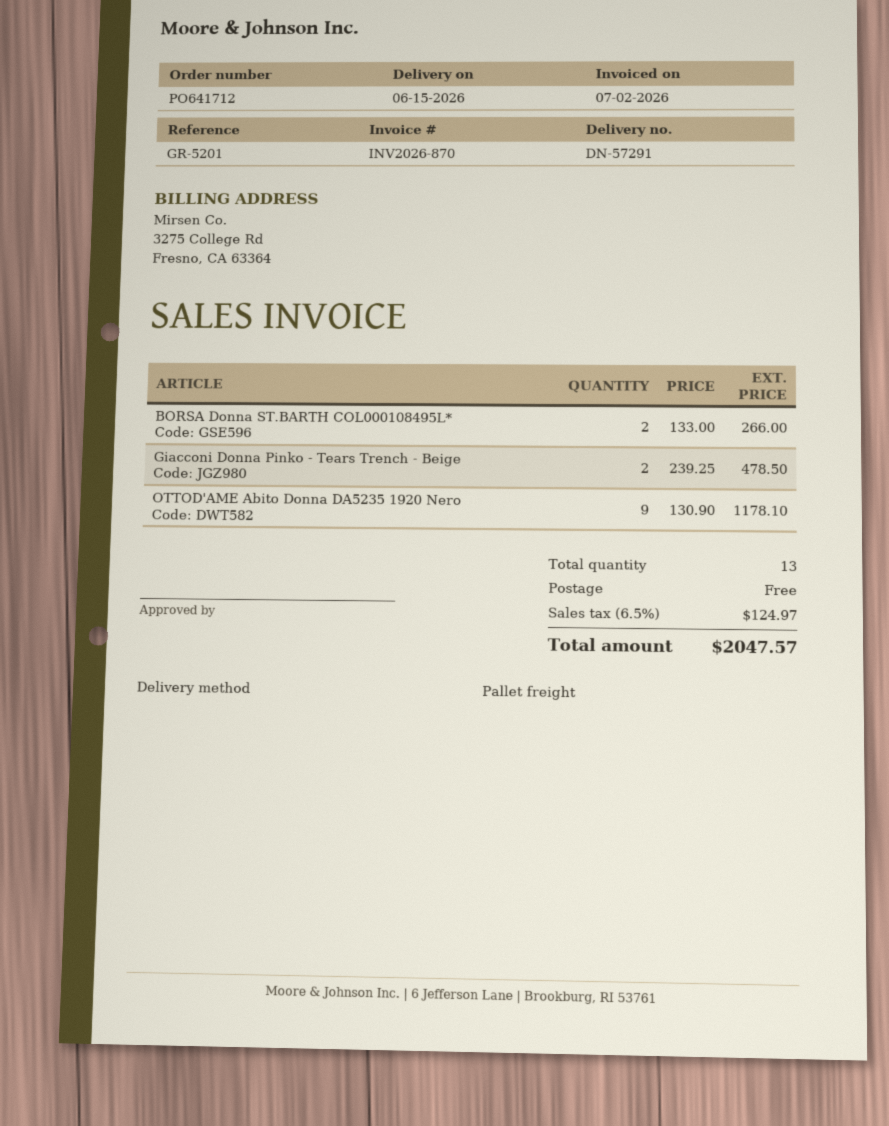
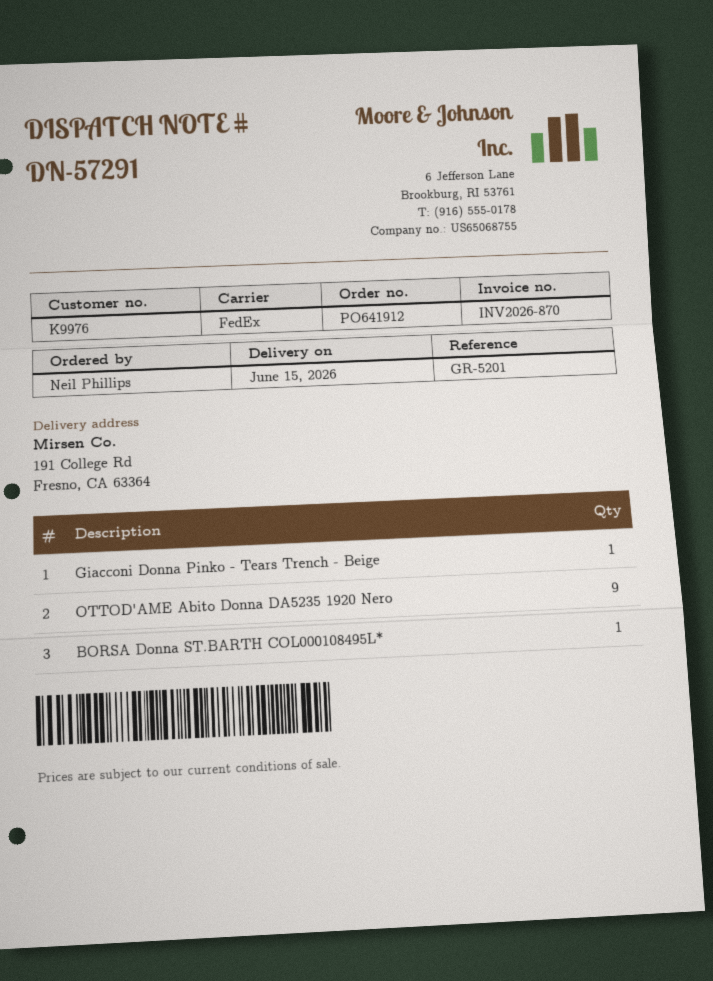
order number: PO641712 -> PO641912
shipping method: pallet freight -> FedEx
BORSA Donna ST.BARTH COL000108495L*: 2 -> 1
Giacconi Donna Pinko - Tears Trench - Beige: 2 -> 1

